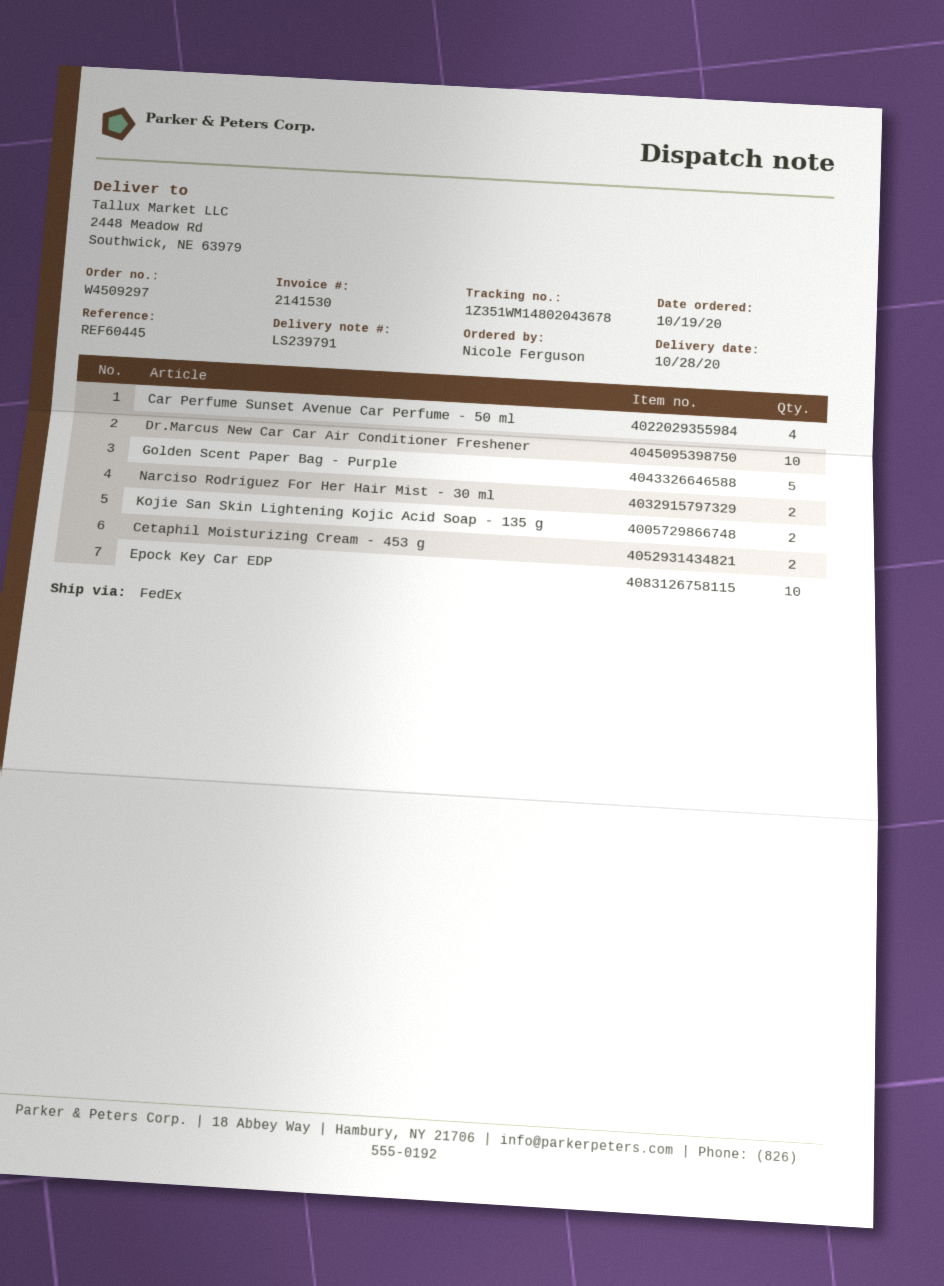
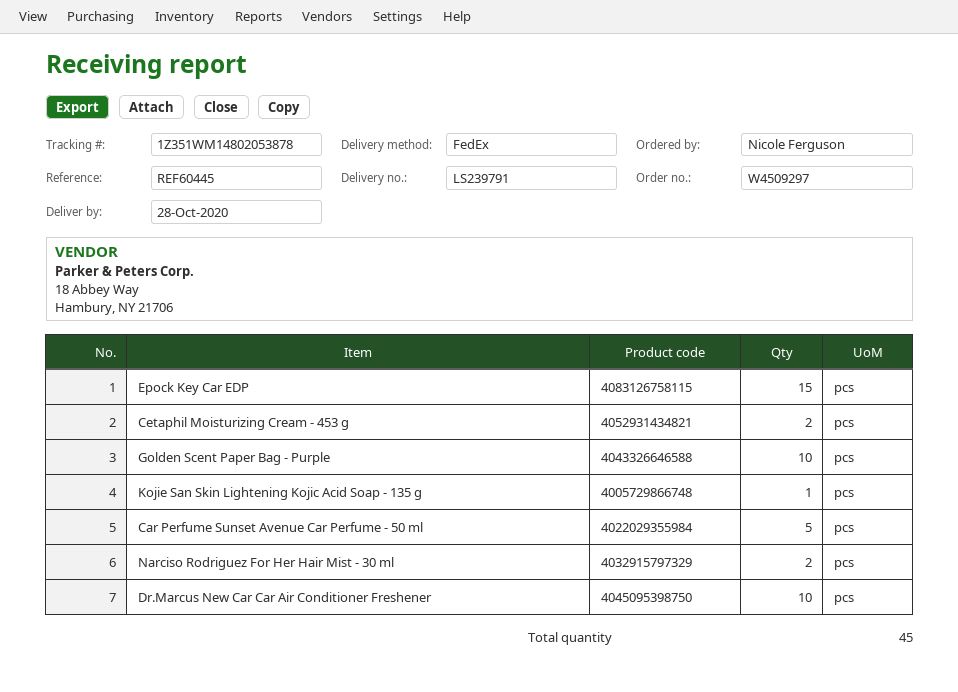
tracking number: 1Z351WM14802043678 -> 1Z351WM14802053878
Car Perfume Sunset Avenue Car Perfume - 50 ml: 4 -> 5
Golden Scent Paper Bag - Purple: 5 -> 10
Kojie San Skin Lightening Kojic Acid Soap - 135 g: 2 -> 1
Epock Key Car EDP: 10 -> 15

